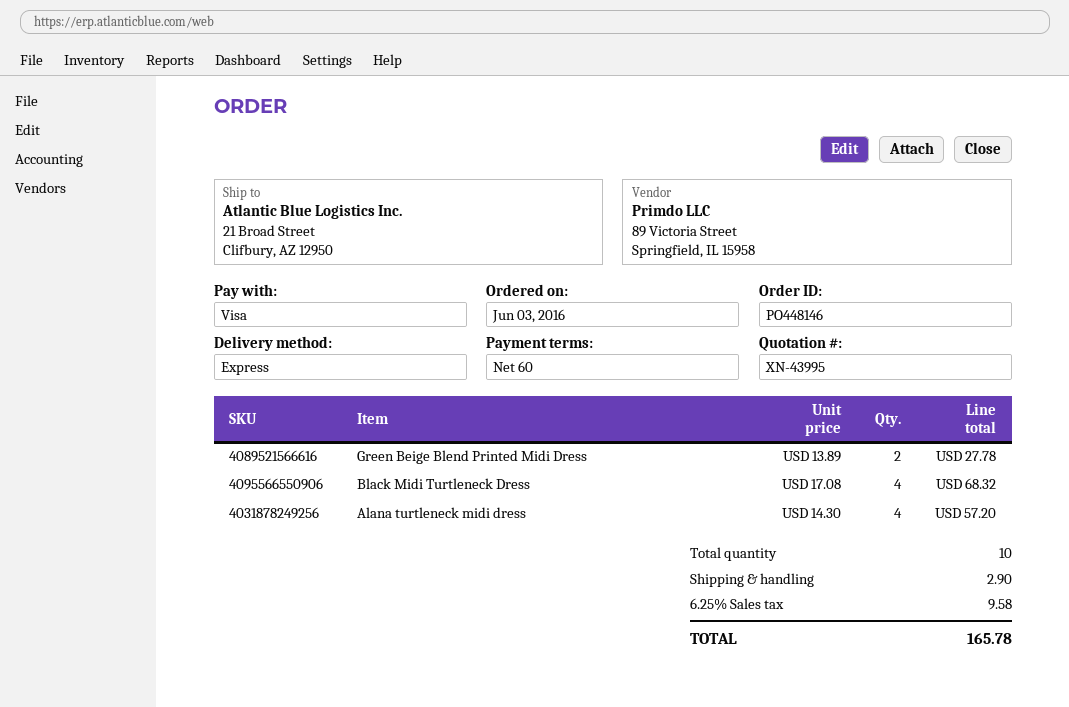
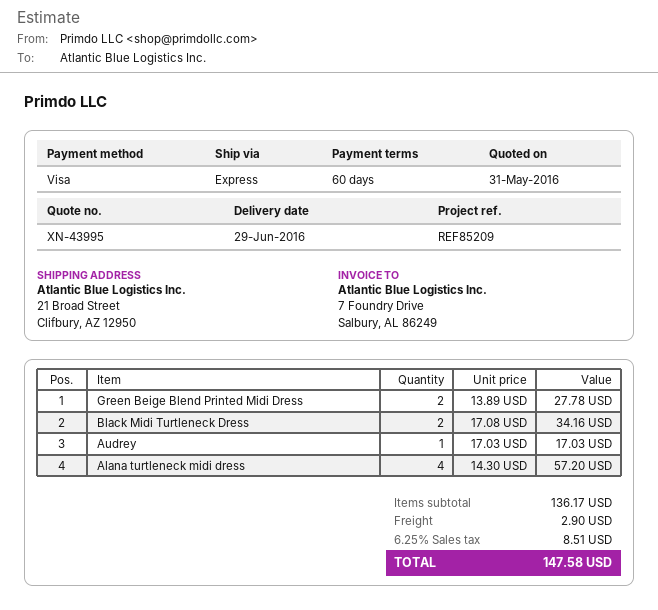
Black Midi Turtleneck Dress: 4 x 17.08 = 68.32 -> 2 x 17.08 = 34.16
Audrey: none -> 1 x 17.03 = 17.03
tax: 6.25% = 9.58 -> 6.25% = 8.51
total: 165.78 -> 147.58

